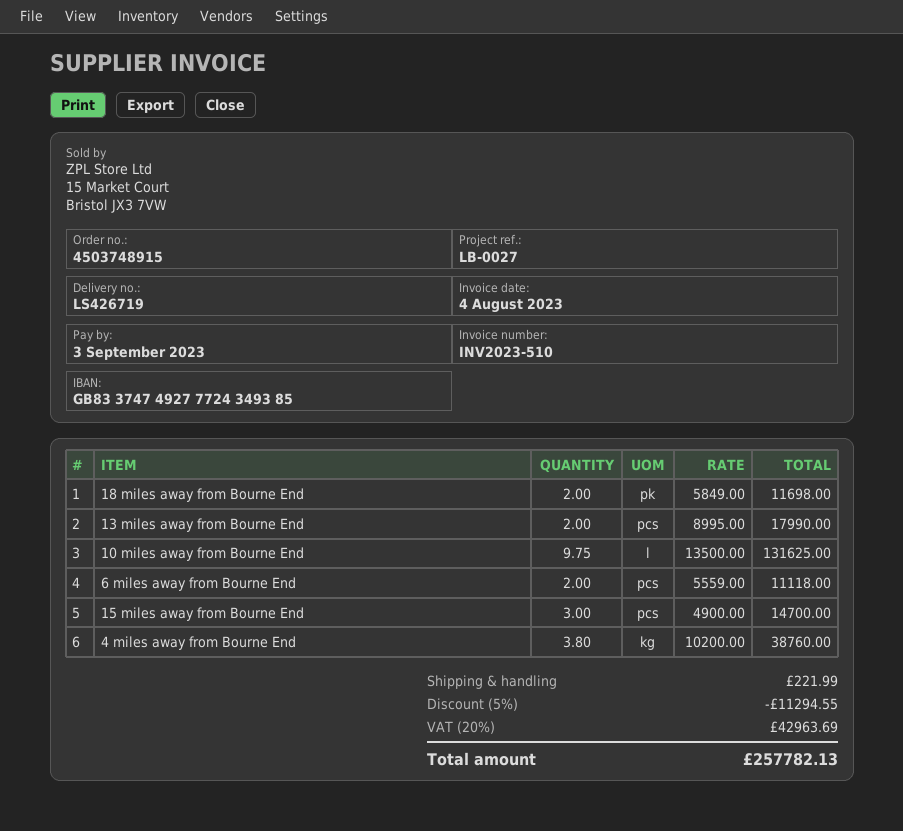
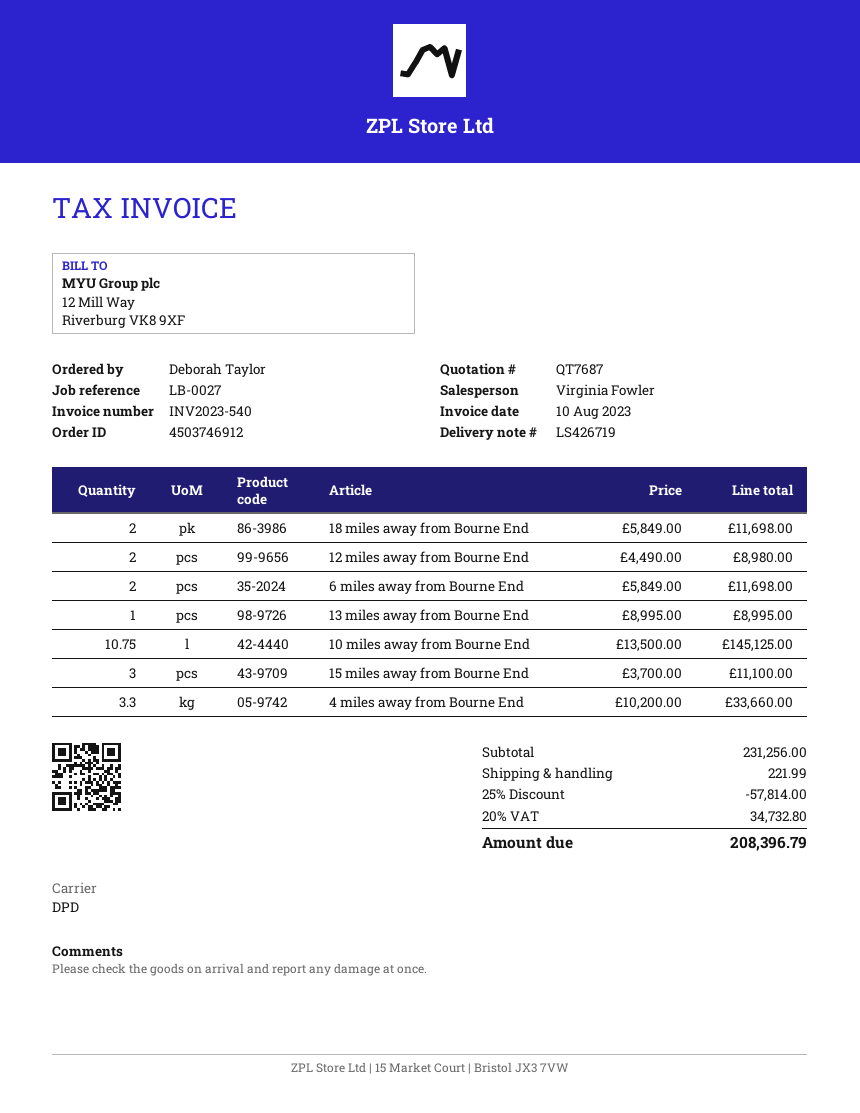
order number: 4503748915 -> 4503746912
invoice number: INV2023-510 -> INV2023-540
invoice date: 2023-08-04 -> 2023-08-10
13 miles away from Bourne End: 2 x 8995.00 = 17990.00 -> 1 x 8995.00 = 8995.00
10 miles away from Bourne End: 9.75 x 13500.00 = 131625.00 -> 10.75 x 13500.00 = 145125.00
6 miles away from Bourne End: 2 x 5559.00 = 11118.00 -> 2 x 5849.00 = 11698.00
15 miles away from Bourne End: 3 x 4900.00 = 14700.00 -> 3 x 3700.00 = 11100.00
4 miles away from Bourne End: 3.8 x 10200.00 = 38760.00 -> 3.3 x 10200.00 = 33660.00
12 miles away from Bourne End: none -> 2 x 4490.00 = 8980.00
discount: 5% = 11294.55 -> 25% = 57814.00
tax: 20% = 42963.69 -> 20% = 34732.80
total: 257782.13 -> 208396.79

